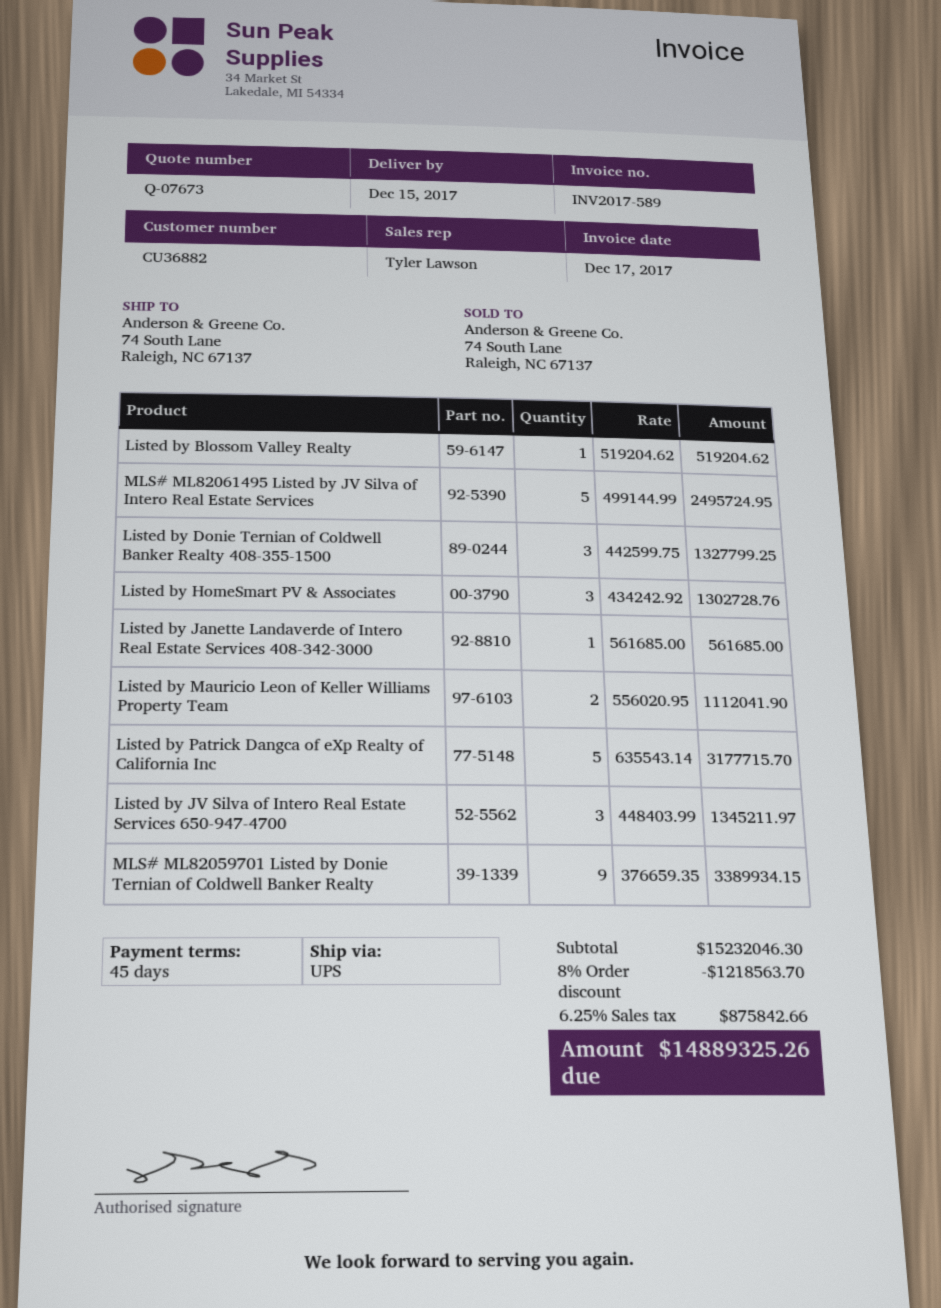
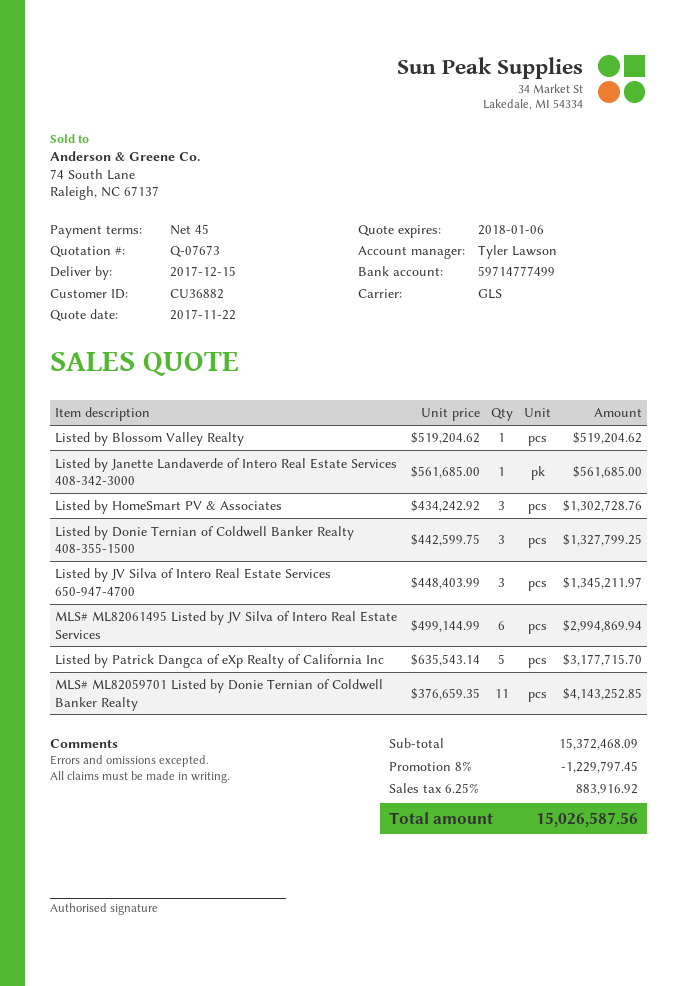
shipping method: UPS -> GLS
MLS# ML82061495 Listed by JV Silva of Intero Real Estate Services: 5 x 499144.99 = 2495724.95 -> 6 x 499144.99 = 2994869.94
Listed by Mauricio Leon of Keller Williams Property Team: 2 x 556020.95 = 1112041.90 -> none
MLS# ML82059701 Listed by Donie Ternian of Coldwell Banker Realty: 9 x 376659.35 = 3389934.15 -> 11 x 376659.35 = 4143252.85
subtotal: 15232046.30 -> 15372468.09
discount: 8% = 1218563.70 -> 8% = 1229797.45
tax: 6.25% = 875842.66 -> 6.25% = 883916.92
total: 14889325.26 -> 15026587.56

